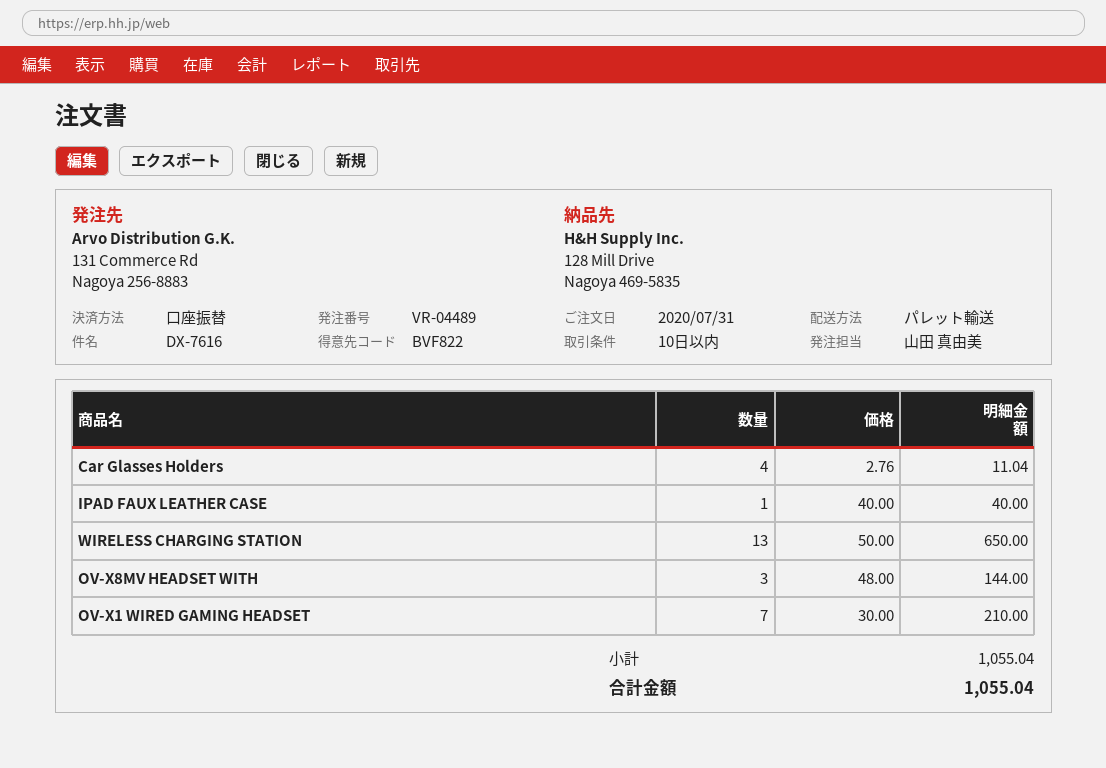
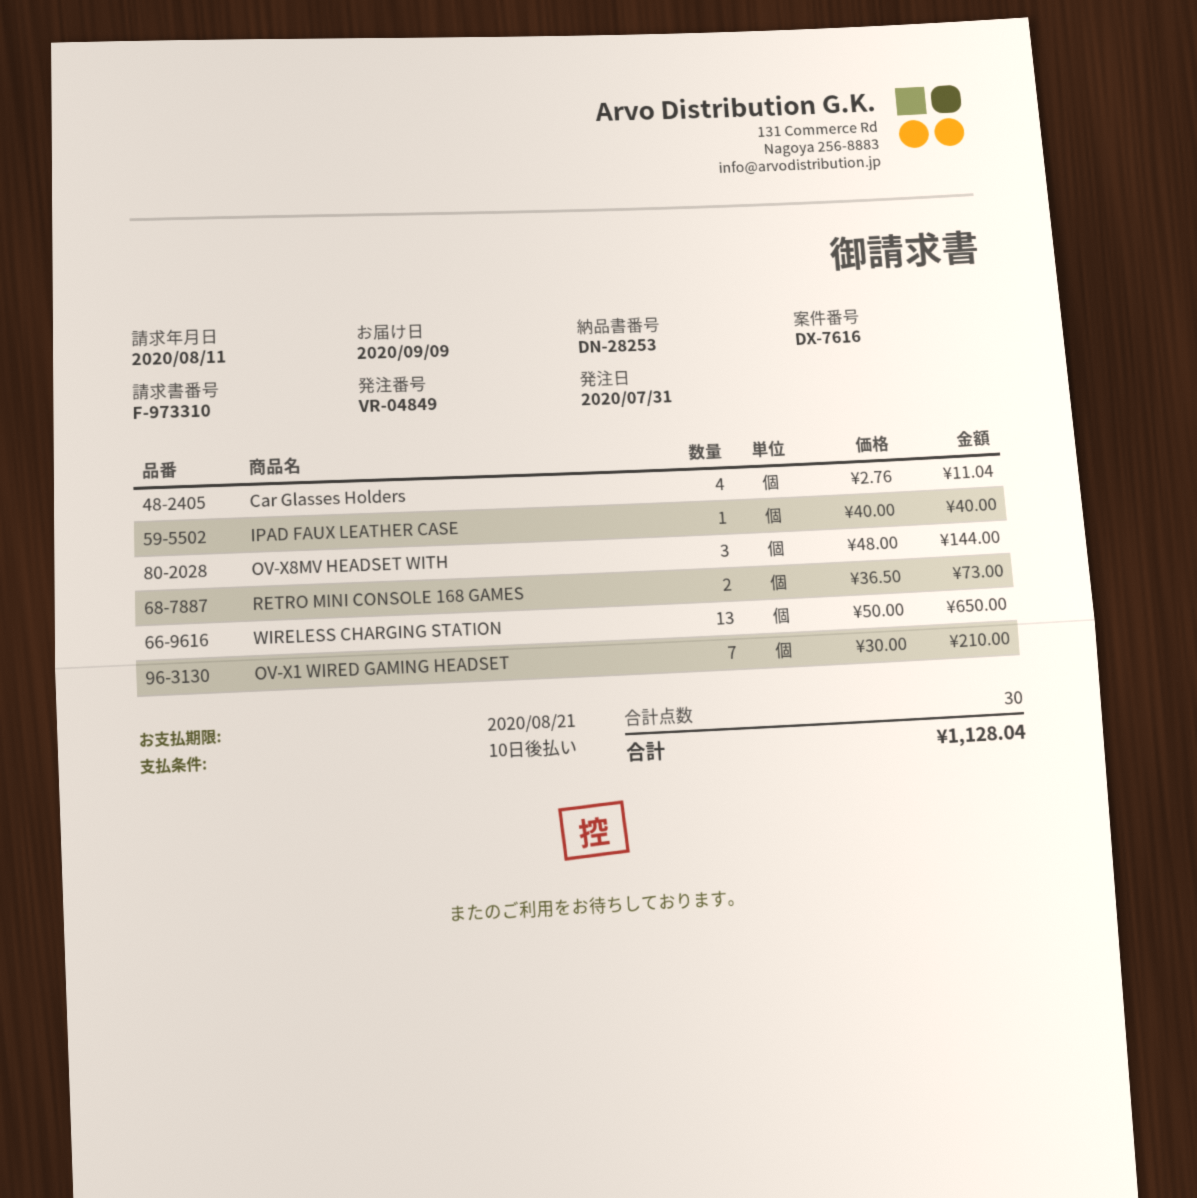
order number: VR-04489 -> VR-04849
RETRO MINI CONSOLE 168 GAMES: none -> 2 x 36.50 = 73.00
total: 1055.04 -> 1128.04

